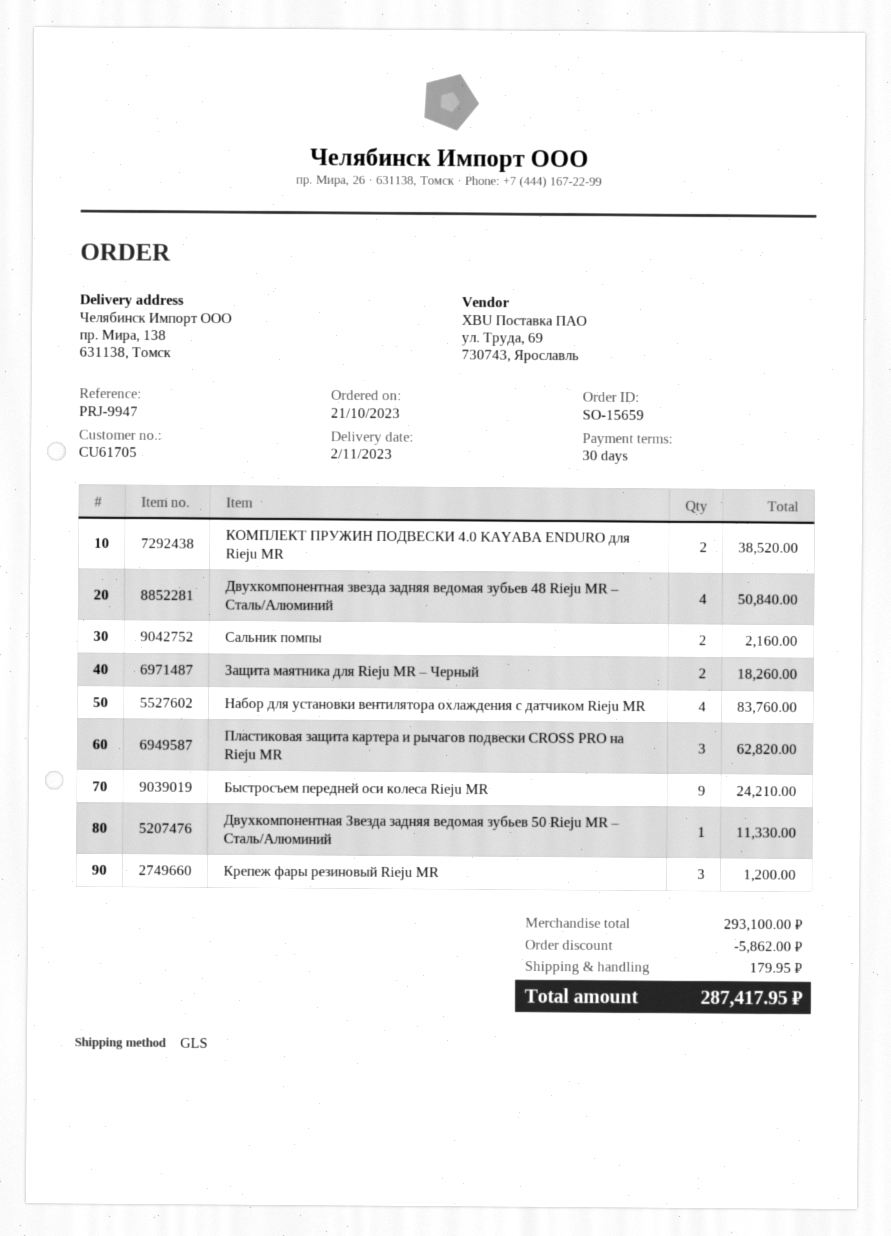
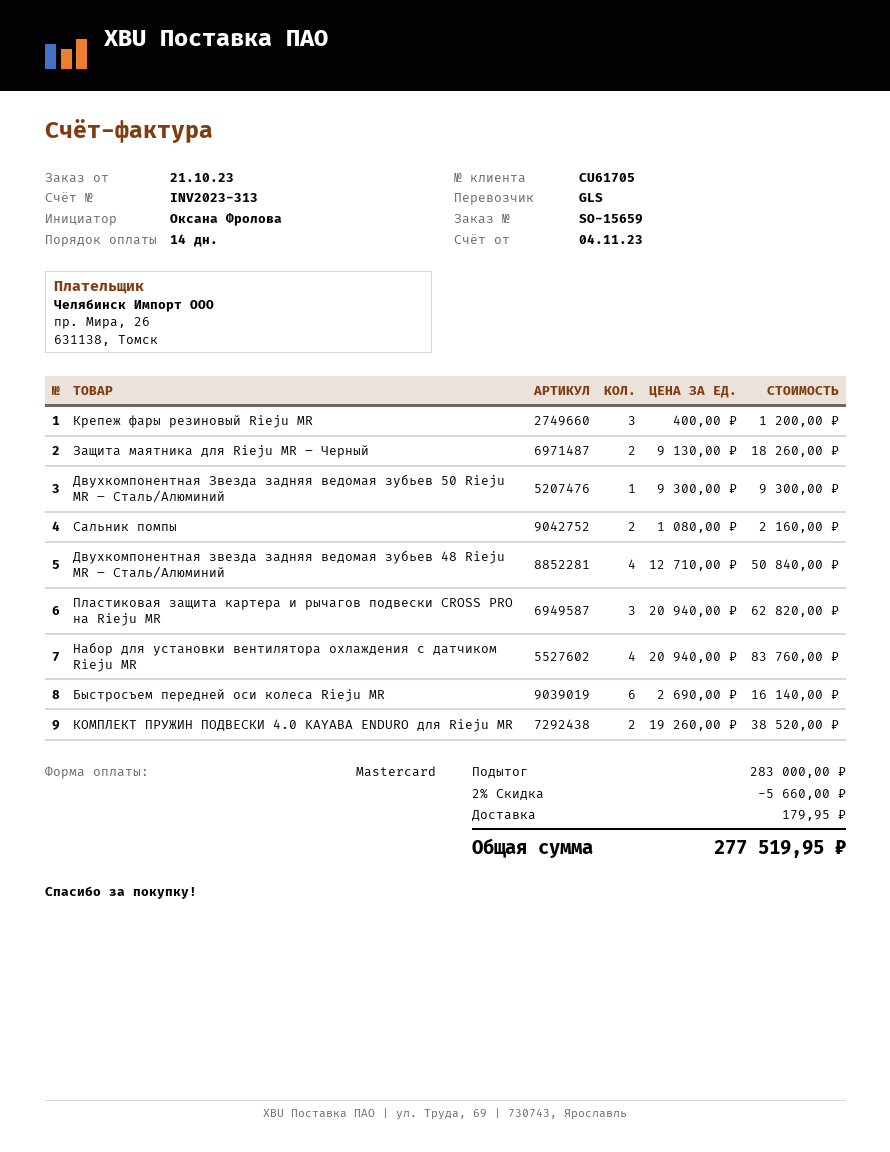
payment terms: 30 days -> 14 days
Быстросъем передней оси колеса Rieju MR: 9 for 24210.00 -> 6 for 16140.00
Двухкомпонентная Звезда задняя ведомая зубьев 50 Rieju MR – Сталь/Алюминий: 1 for 11330.00 -> 1 for 9300.00
subtotal: 293100.00 -> 283000.00
discount: 5862.00 -> 5660.00
total: 287417.95 -> 277519.95

